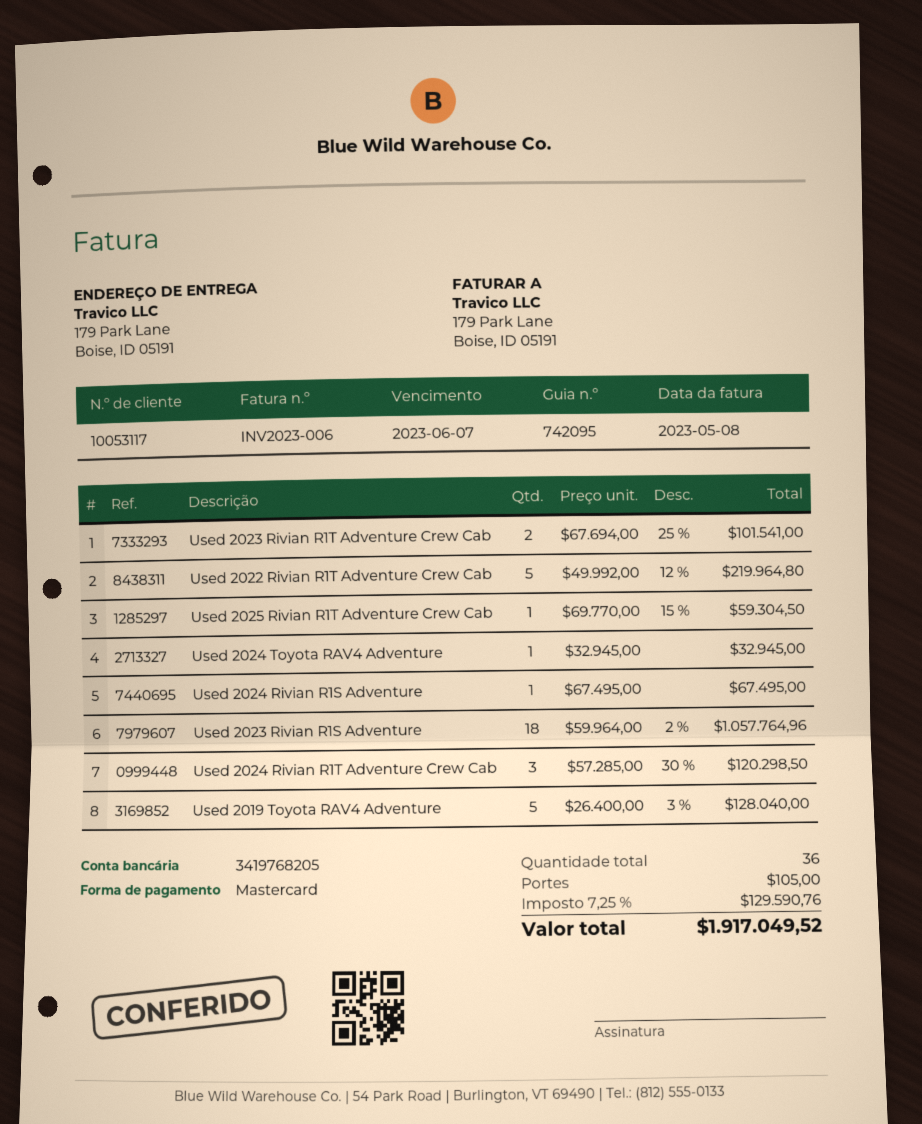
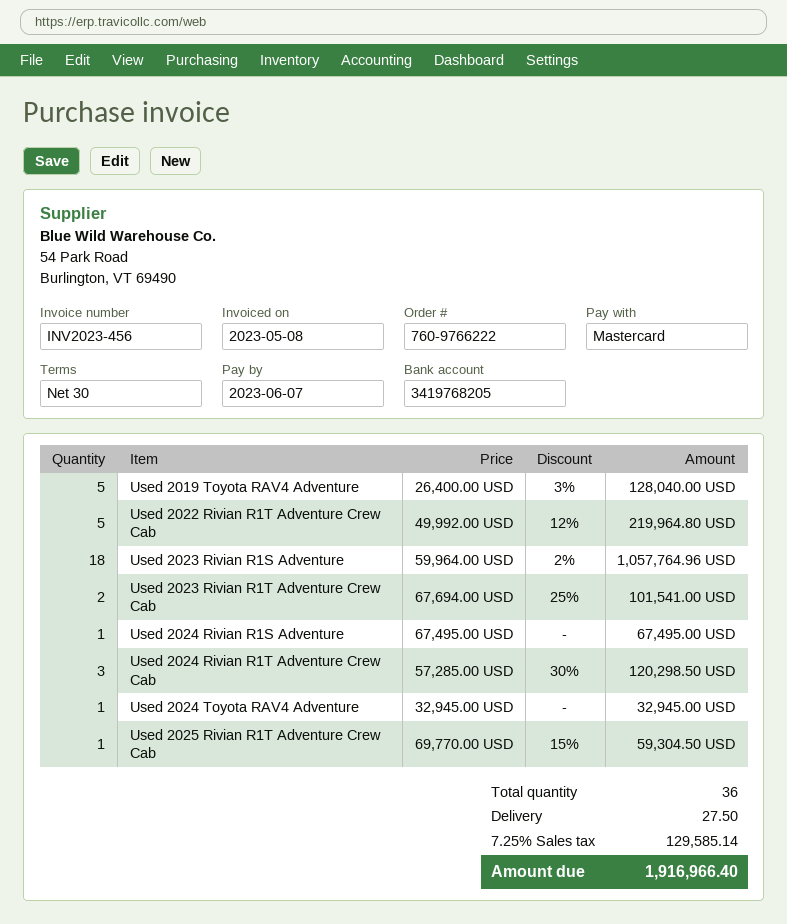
invoice number: INV2023-006 -> INV2023-456
shipping: 105.00 -> 27.50
tax: 7.25% = 129590.76 -> 7.25% = 129585.14
total: 1917049.52 -> 1916966.40

